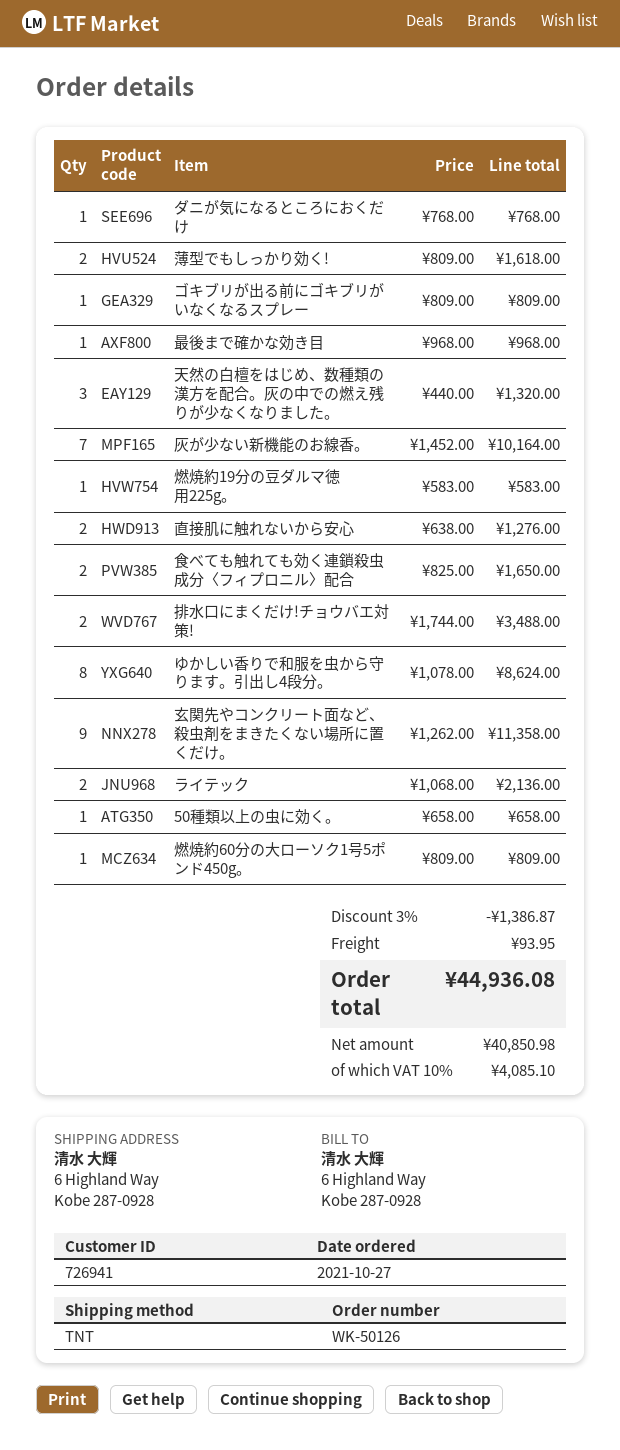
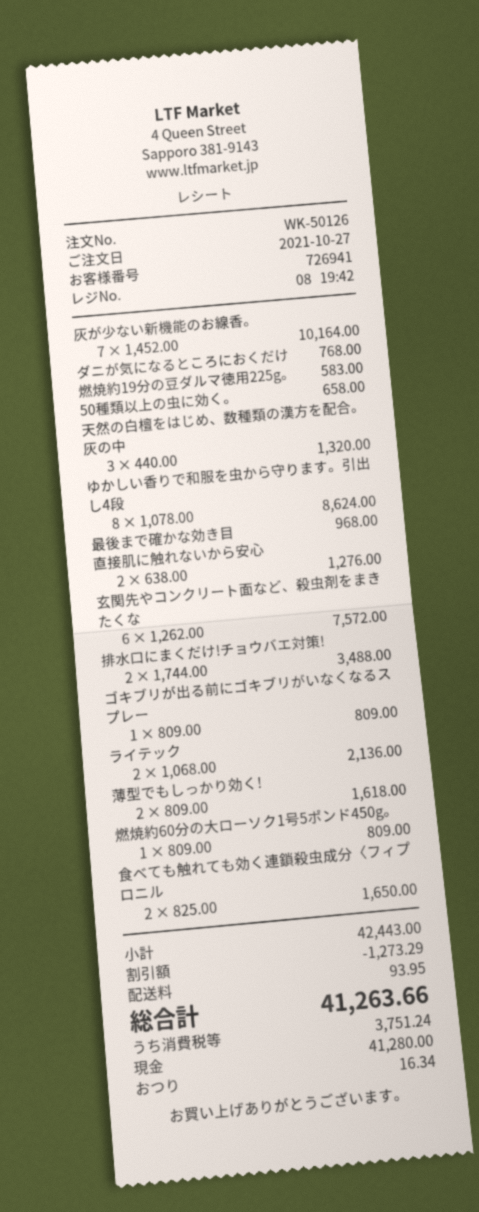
玄関先やコンクリート面など、殺虫剤をまきたくない場所に置くだけ。: 9 x 1262.00 = 11358.00 -> 6 x 1262.00 = 7572.00
discount: 1386.87 -> 1273.29
tax: 4085.10 -> 3751.24
total: 44936.08 -> 41263.66

